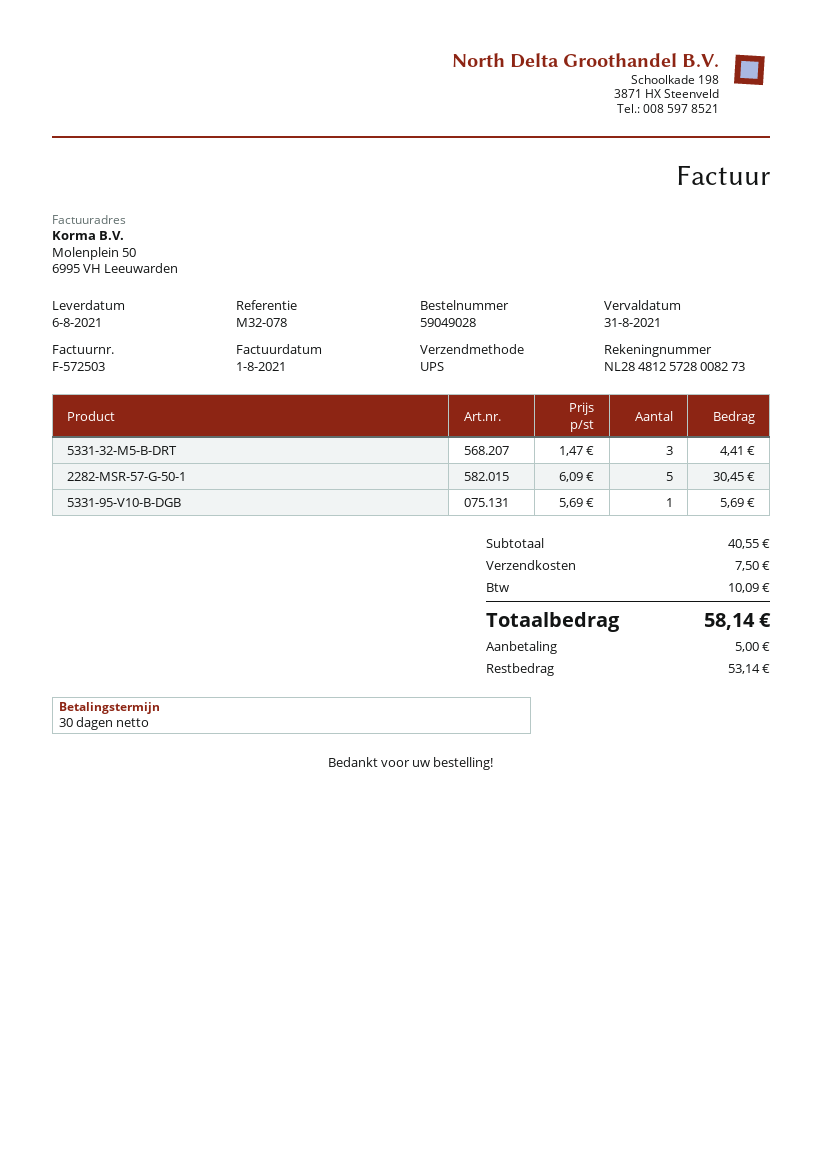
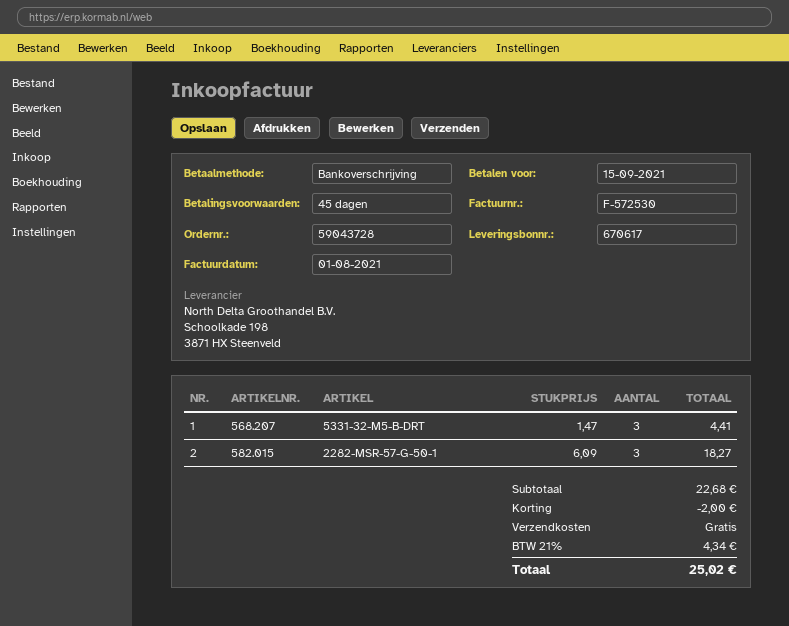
order number: 59049028 -> 59043728
invoice number: F-572503 -> F-572530
payment terms: 30 days -> 45 days
due date: 2021-08-31 -> 2021-09-15
2282-MSR-57-G-50-1: 5 x 6.09 = 30.45 -> 3 x 6.09 = 18.27
5331-95-V10-B-DGB: 1 x 5.69 = 5.69 -> none
subtotal: 40.55 -> 22.68
discount: none -> 2.00
shipping: 7.50 -> 0.00
tax: 10.09 -> 4.34
total: 58.14 -> 25.02

